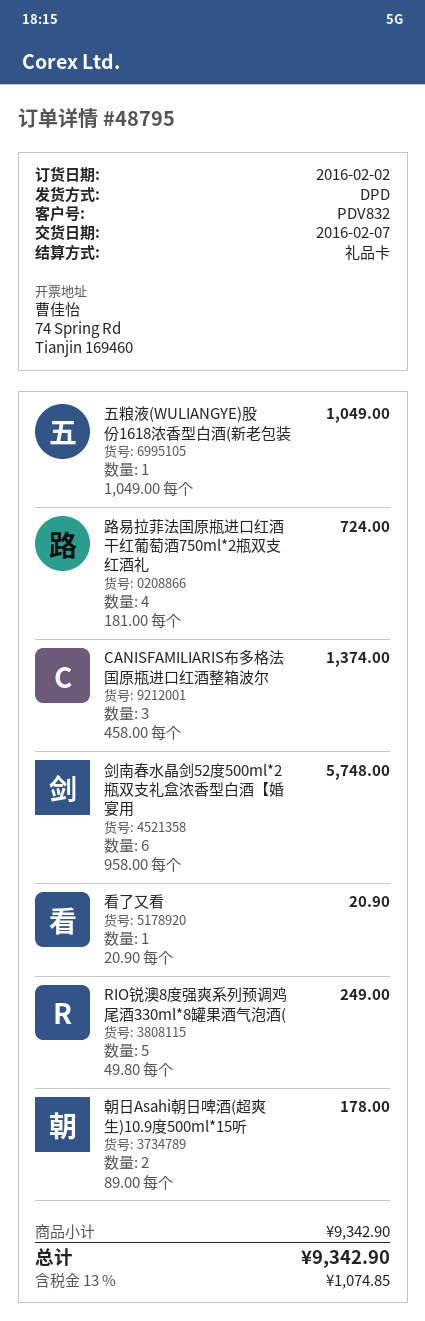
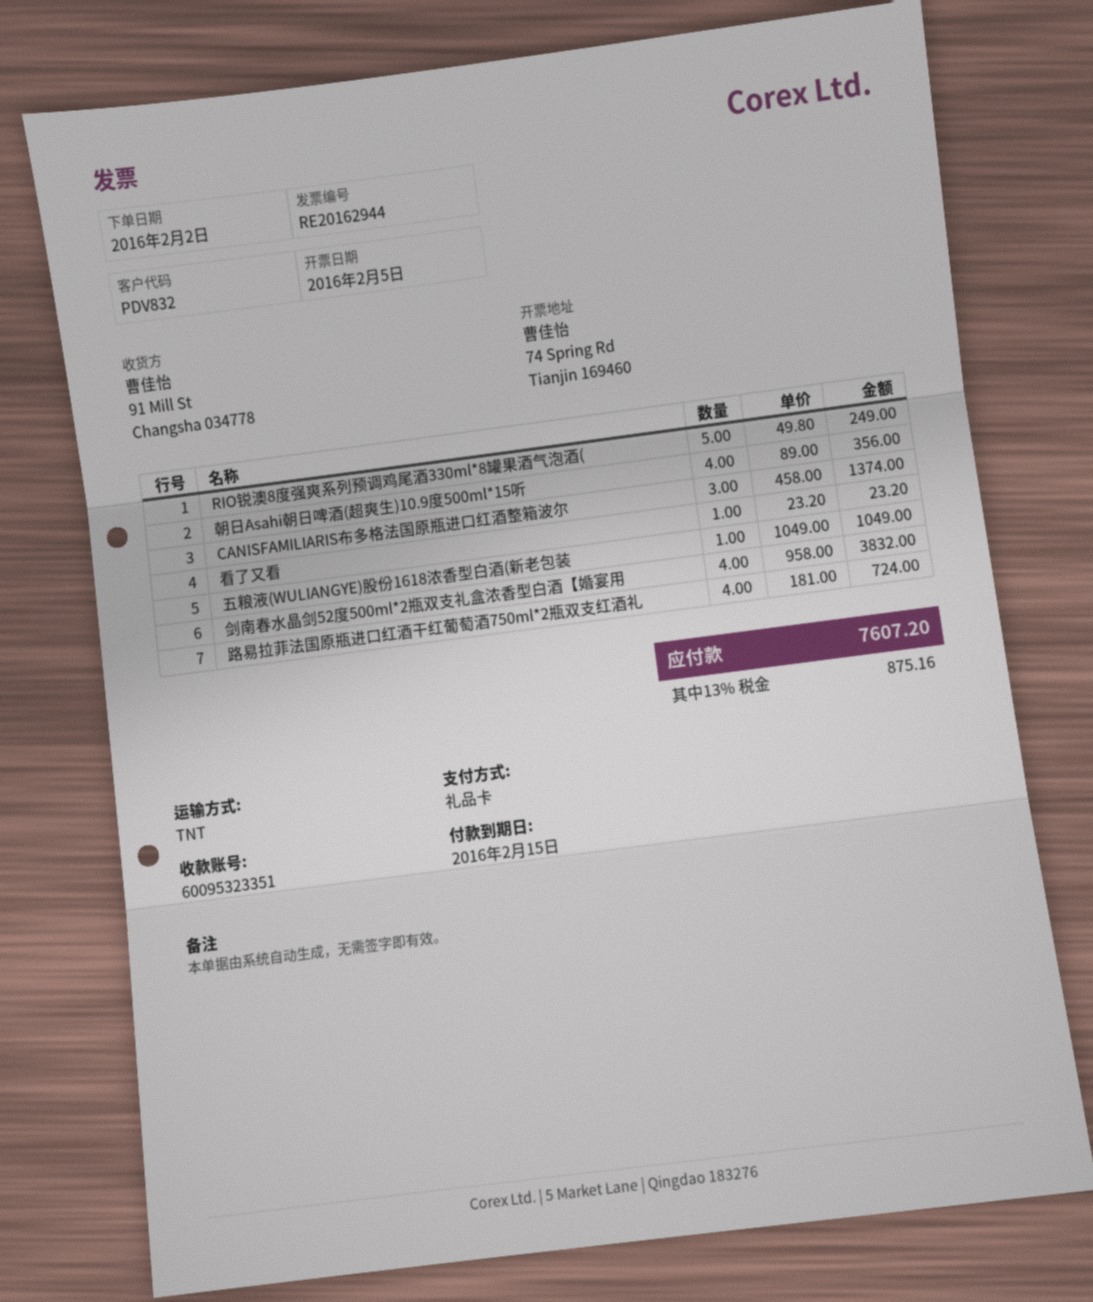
shipping method: DPD -> TNT
剑南春水晶剑52度500ml*2瓶双支礼盒浓香型白酒【婚宴用: 6 x 958.00 = 5748.00 -> 4 x 958.00 = 3832.00
看了又看: 1 x 20.90 = 20.90 -> 1 x 23.20 = 23.20
朝日Asahi朝日啤酒(超爽生)10.9度500ml*15听: 2 x 89.00 = 178.00 -> 4 x 89.00 = 356.00
tax: 13% = 1074.85 -> 13% = 875.16
total: 9342.90 -> 7607.20

